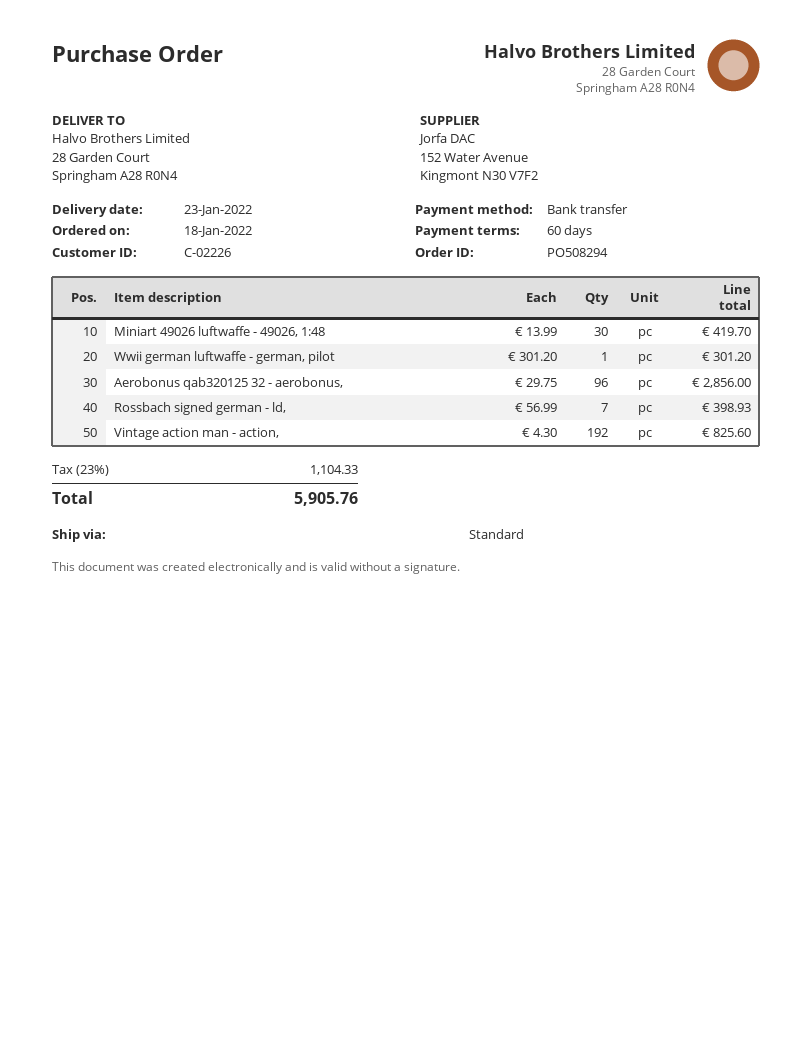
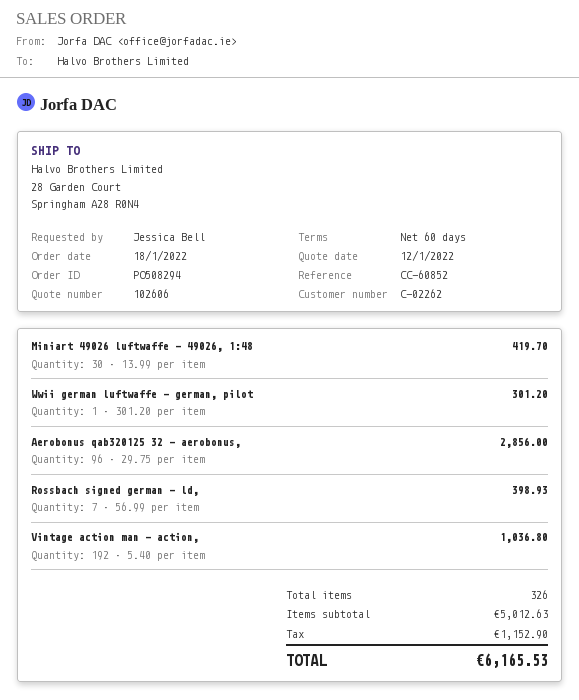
customer number: C-02226 -> C-02262
Vintage action man - action,: 192 x 4.30 = 825.60 -> 192 x 5.40 = 1036.80
tax: 1104.33 -> 1152.90
total: 5905.76 -> 6165.53

